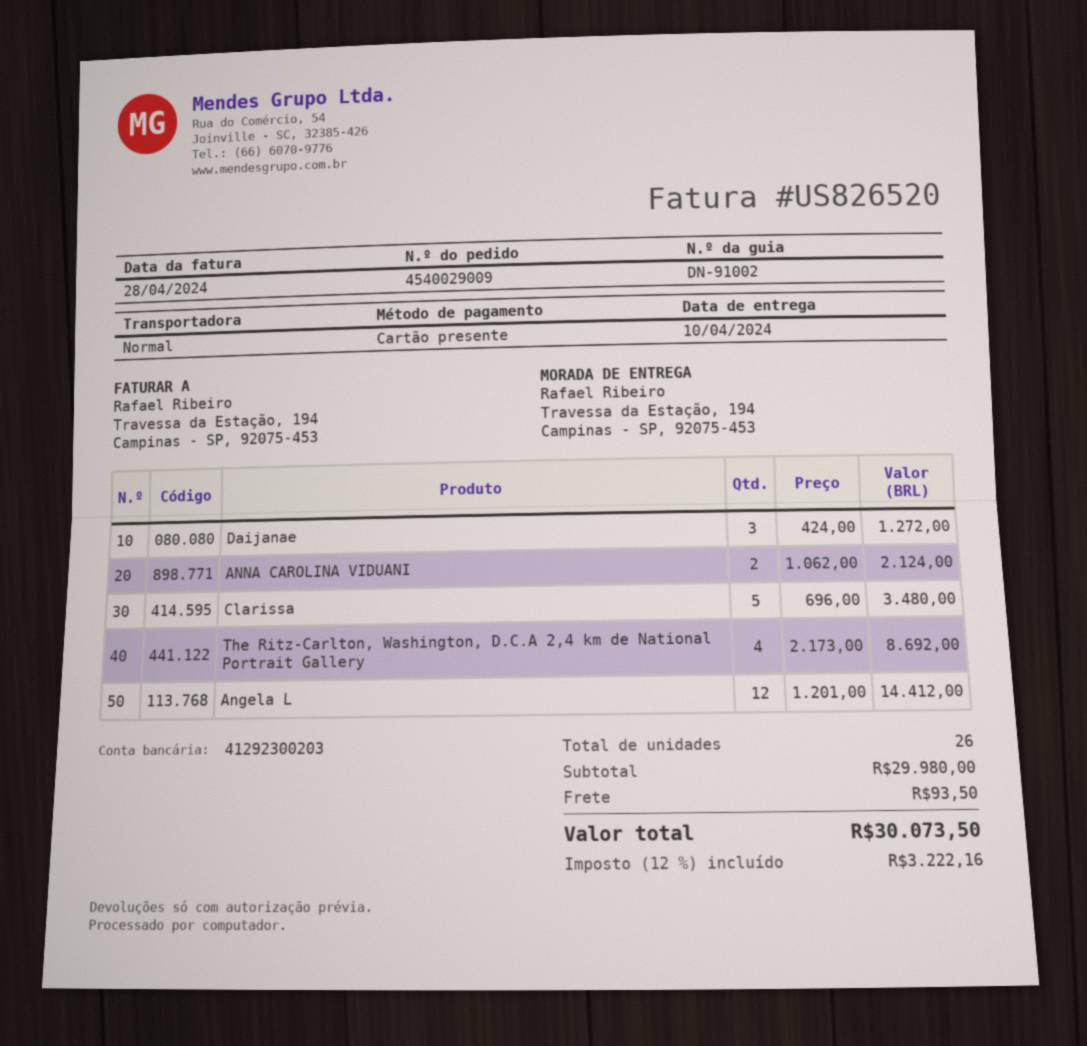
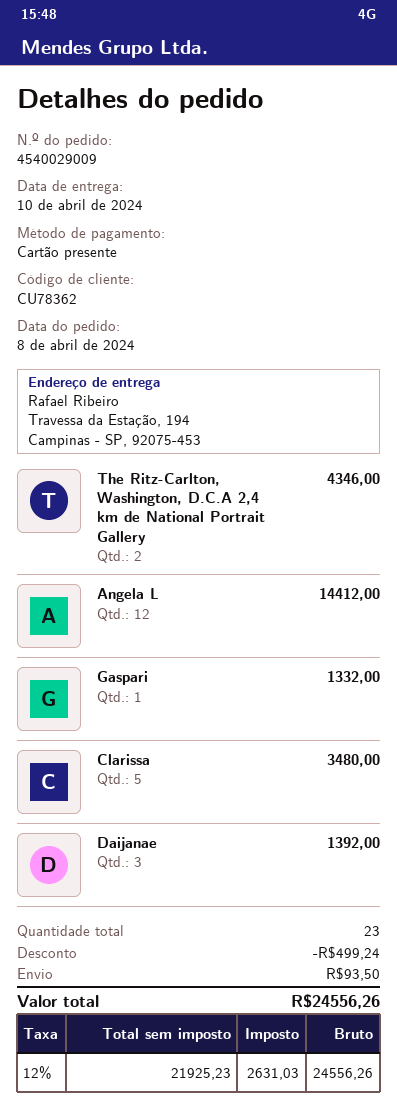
Daijanae: 3 for 1272.00 -> 3 for 1392.00
ANNA CAROLINA VIDUANI: 2 for 2124.00 -> none
The Ritz-Carlton, Washington, D.C.A 2,4 km de National Portrait Gallery: 4 for 8692.00 -> 2 for 4346.00
Gaspari: none -> 1 for 1332.00
total quantity: 26 -> 23
discount: none -> 499.24
tax: 12% = 3222.16 -> 12% = 2631.03
total: 30073.50 -> 24556.26

